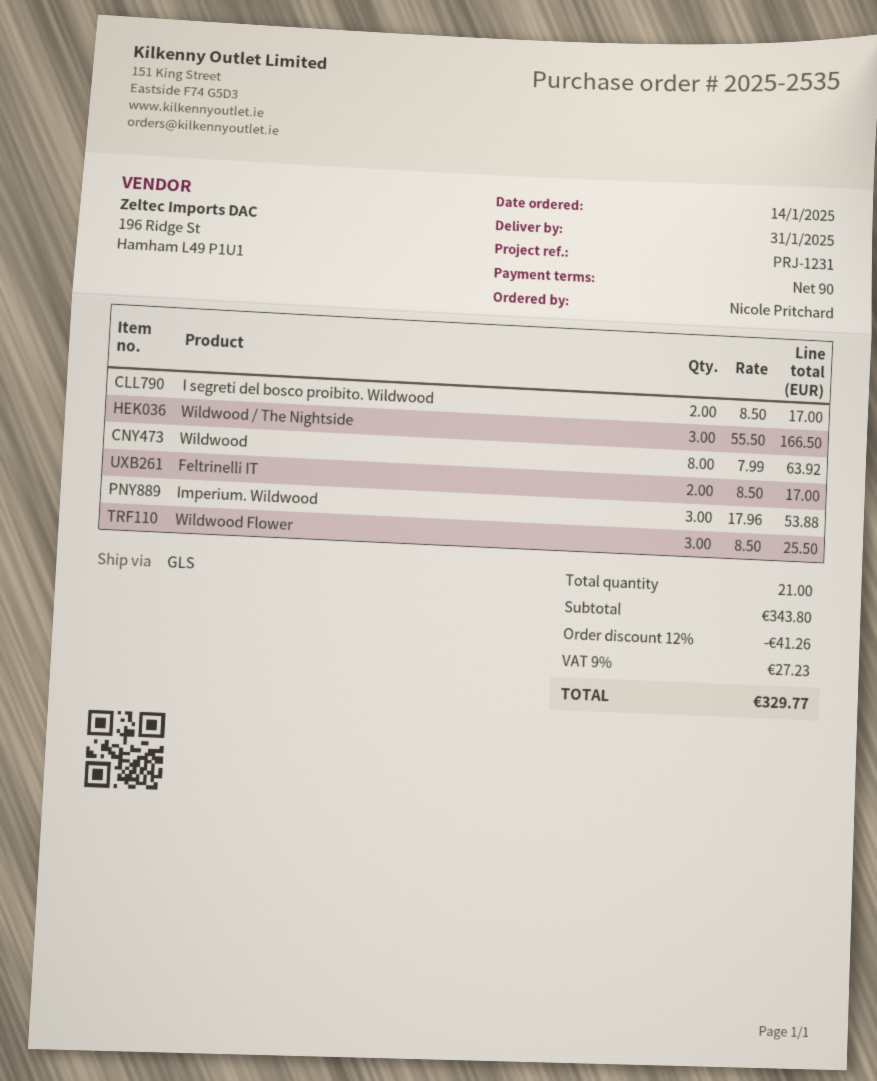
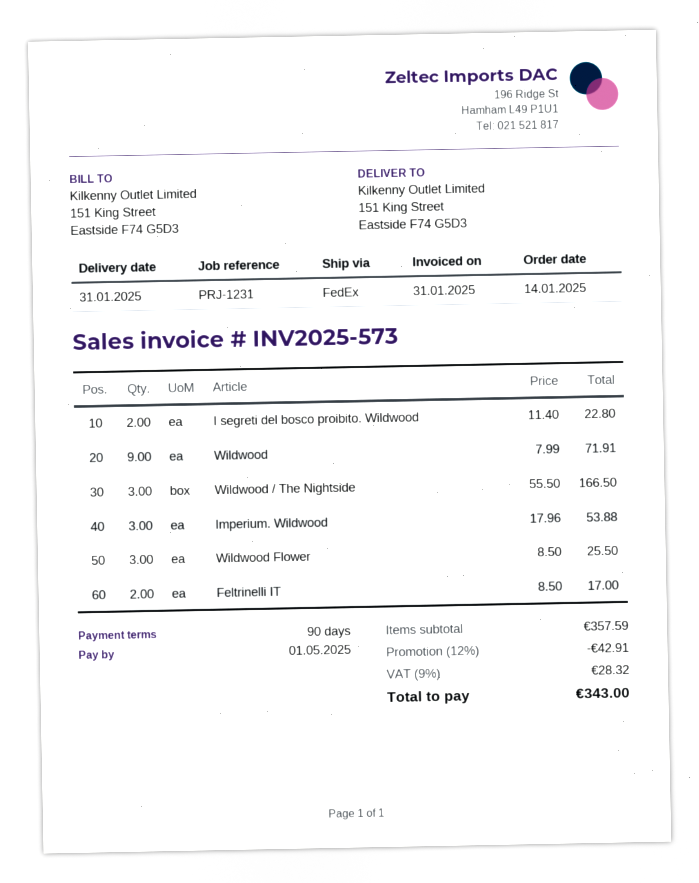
shipping method: GLS -> FedEx
I segreti del bosco proibito. Wildwood: 2 x 8.50 = 17.00 -> 2 x 11.40 = 22.80
Wildwood: 8 x 7.99 = 63.92 -> 9 x 7.99 = 71.91
subtotal: 343.80 -> 357.59
discount: 12% = 41.26 -> 12% = 42.91
tax: 9% = 27.23 -> 9% = 28.32
total: 329.77 -> 343.00

